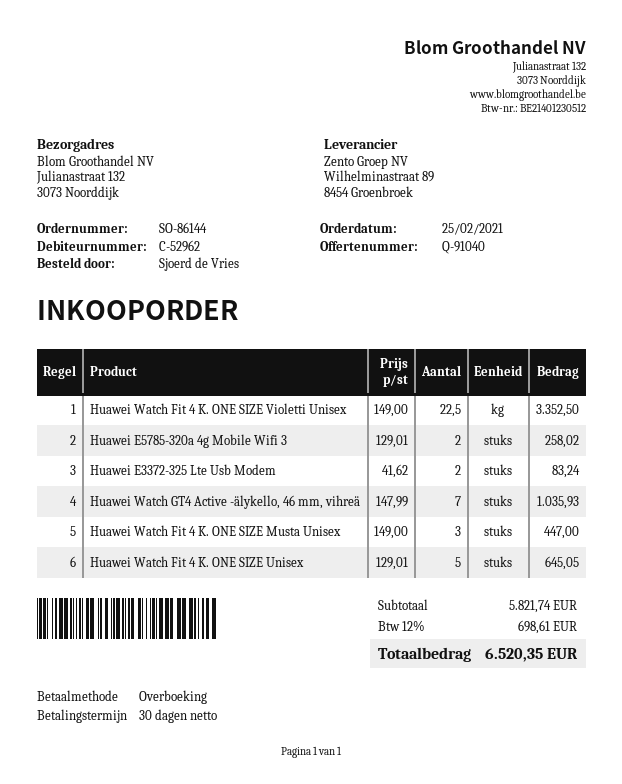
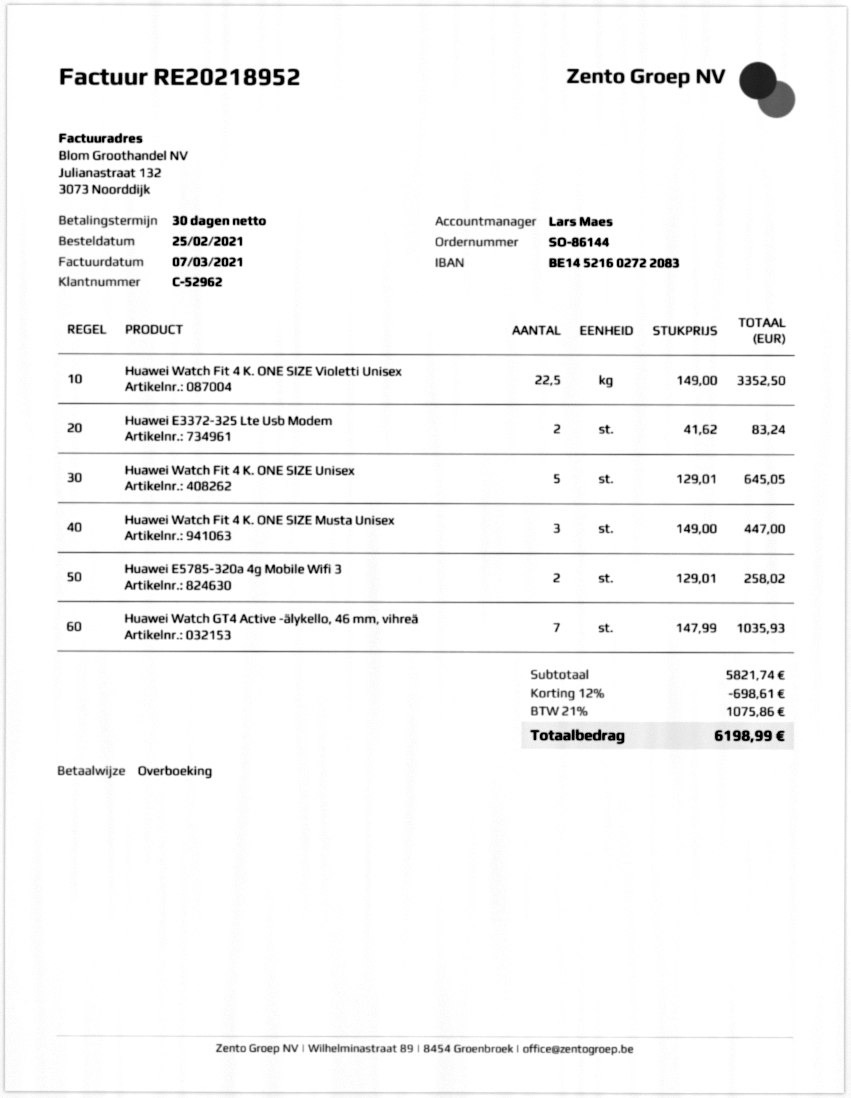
discount: none -> 12% = 698.61
tax: 12% = 698.61 -> 21% = 1075.86
total: 6520.35 -> 6198.99

